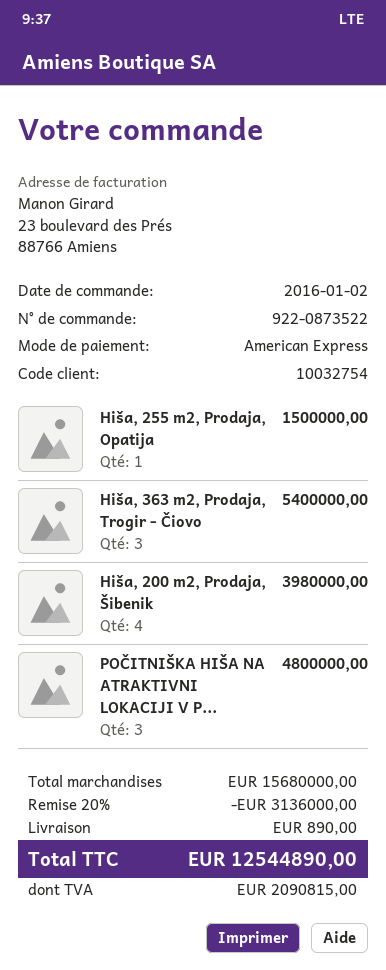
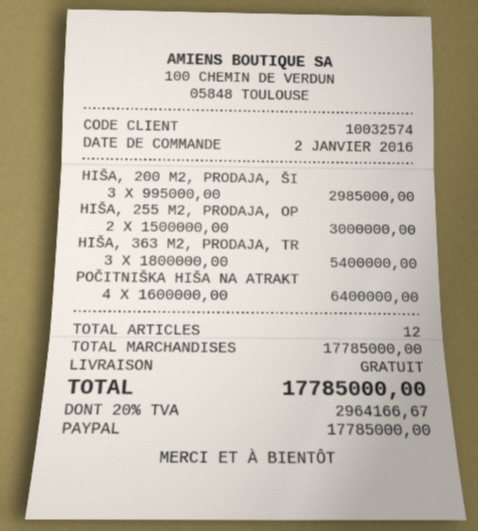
customer number: 10032754 -> 10032574
payment method: American Express -> PayPal
Hiša, 255 m2, Prodaja, Opatija: 1 for 1500000.00 -> 2 for 3000000.00
Hiša, 200 m2, Prodaja, Šibenik: 4 for 3980000.00 -> 3 for 2985000.00
POČITNIŠKA HIŠA NA ATRAKTIVNI LOKACIJI V P...: 3 for 4800000.00 -> 4 for 6400000.00
subtotal: 15680000.00 -> 17785000.00
discount: 20% = 3136000.00 -> none
shipping: 890.00 -> 0.00
tax: 2090815.00 -> 2964166.67
total: 12544890.00 -> 17785000.00

